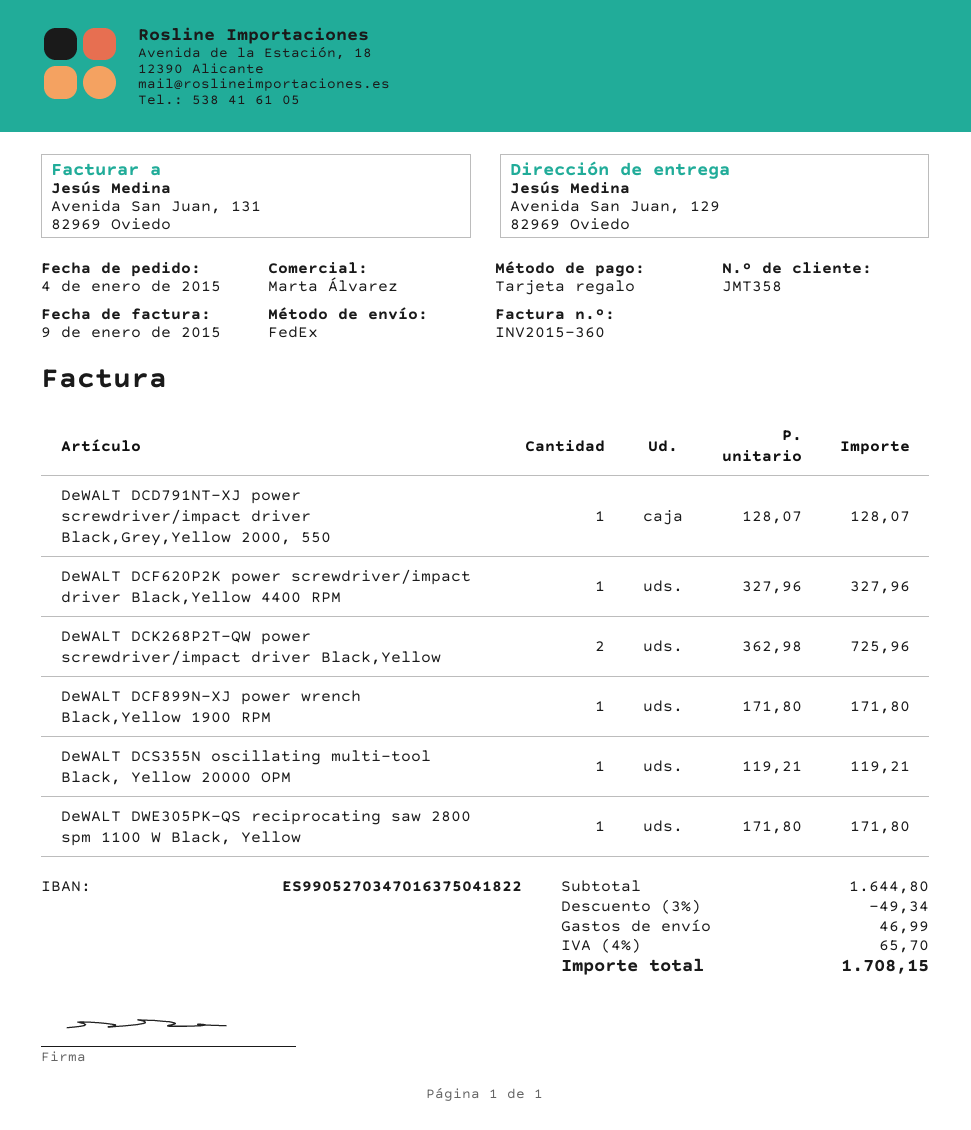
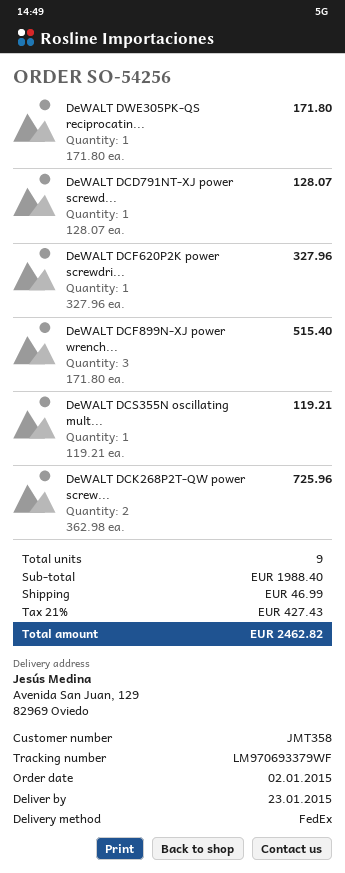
order date: 2015-01-04 -> 2015-01-02
DeWALT DCF899N-XJ power wrench Black,Yellow 1900 RPM: 1 x 171.80 = 171.80 -> 3 x 171.80 = 515.40
subtotal: 1644.80 -> 1988.40
discount: 3% = 49.34 -> none
tax: 4% = 65.70 -> 21% = 427.43
total: 1708.15 -> 2462.82

